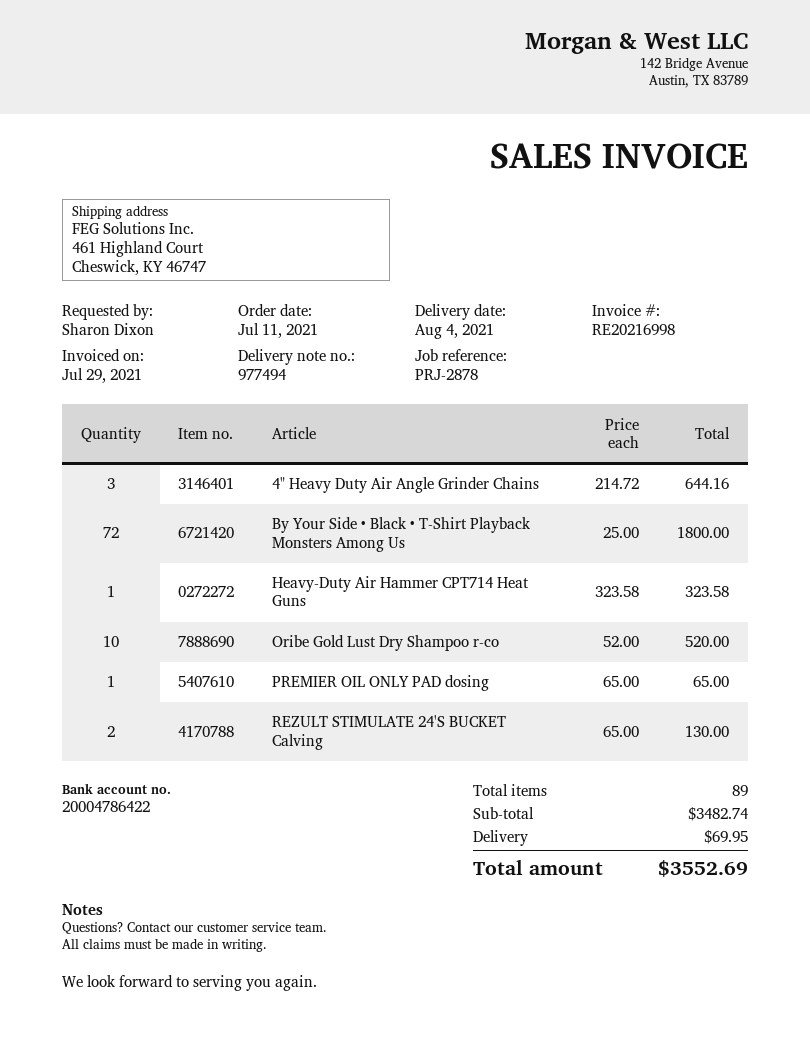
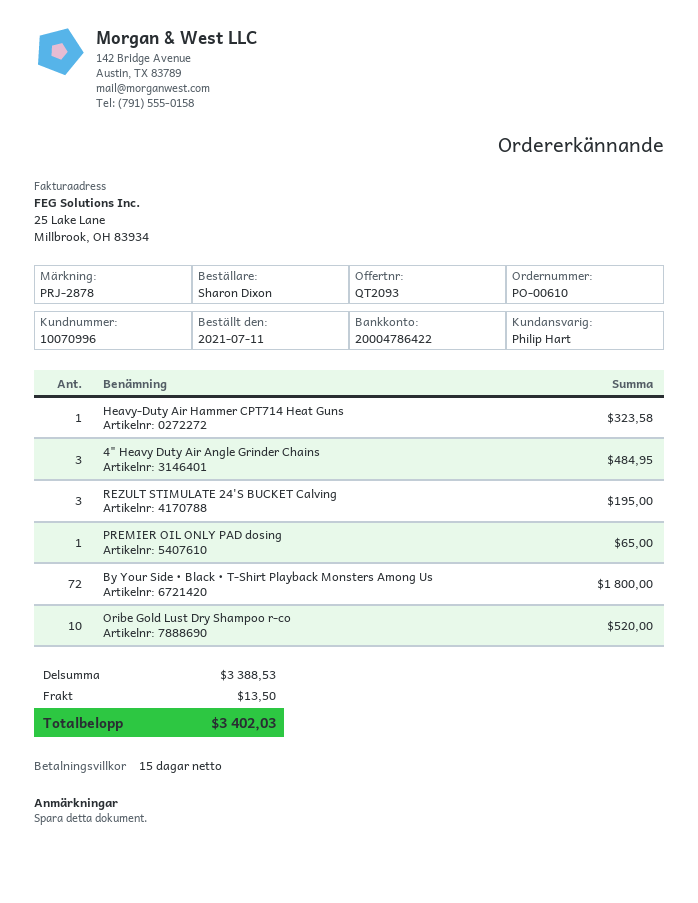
4" Heavy Duty Air Angle Grinder Chains: 3 for 644.16 -> 3 for 484.95
REZULT STIMULATE 24'S BUCKET Calving: 2 for 130.00 -> 3 for 195.00
subtotal: 3482.74 -> 3388.53
shipping: 69.95 -> 13.50
total: 3552.69 -> 3402.03

